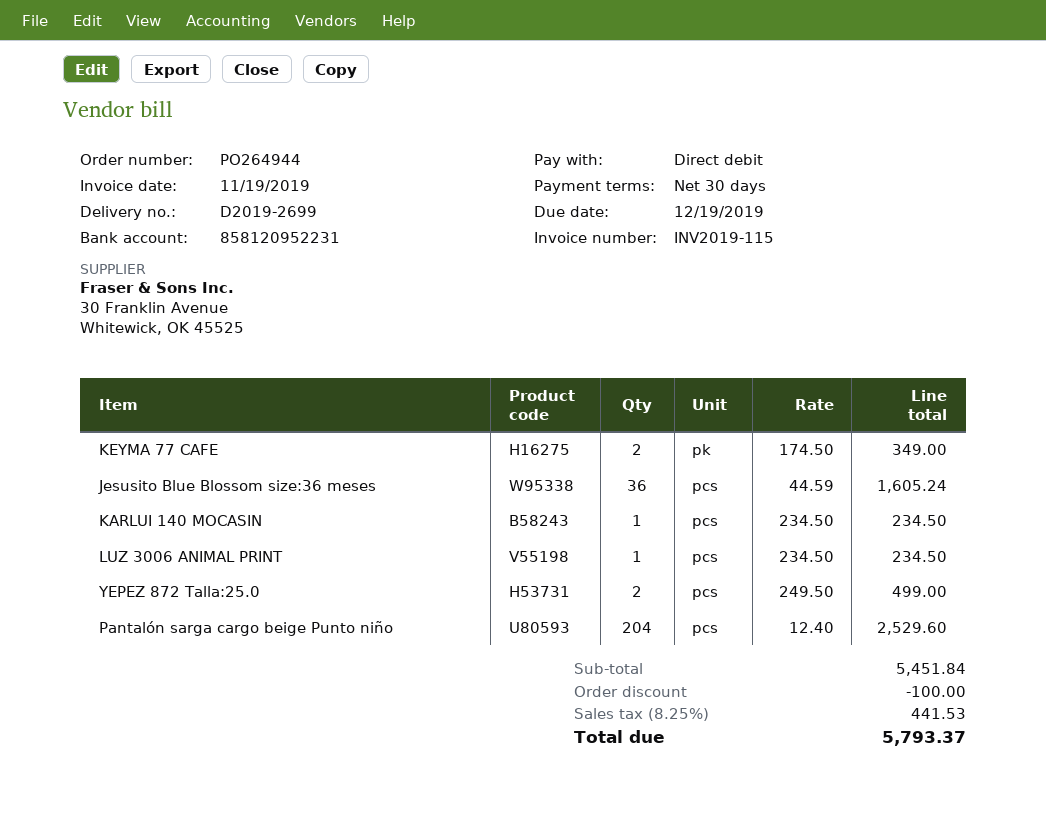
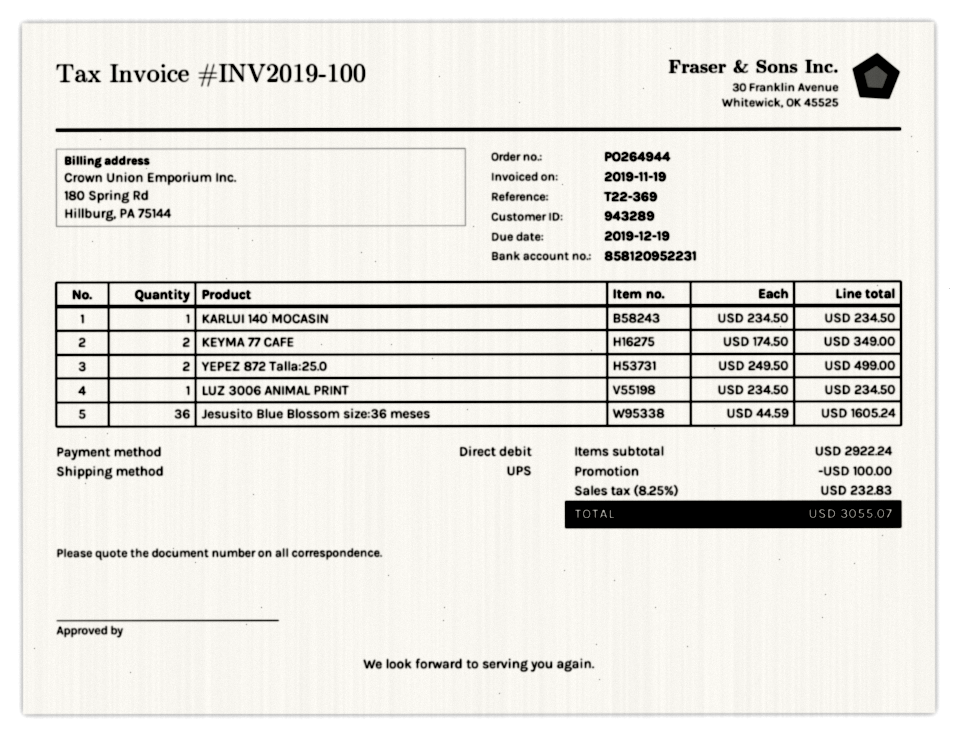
invoice number: INV2019-115 -> INV2019-100
Pantalón sarga cargo beige Punto niño: 204 x 12.40 = 2529.60 -> none
subtotal: 5451.84 -> 2922.24
tax: 8.25% = 441.53 -> 8.25% = 232.83
total: 5793.37 -> 3055.07

